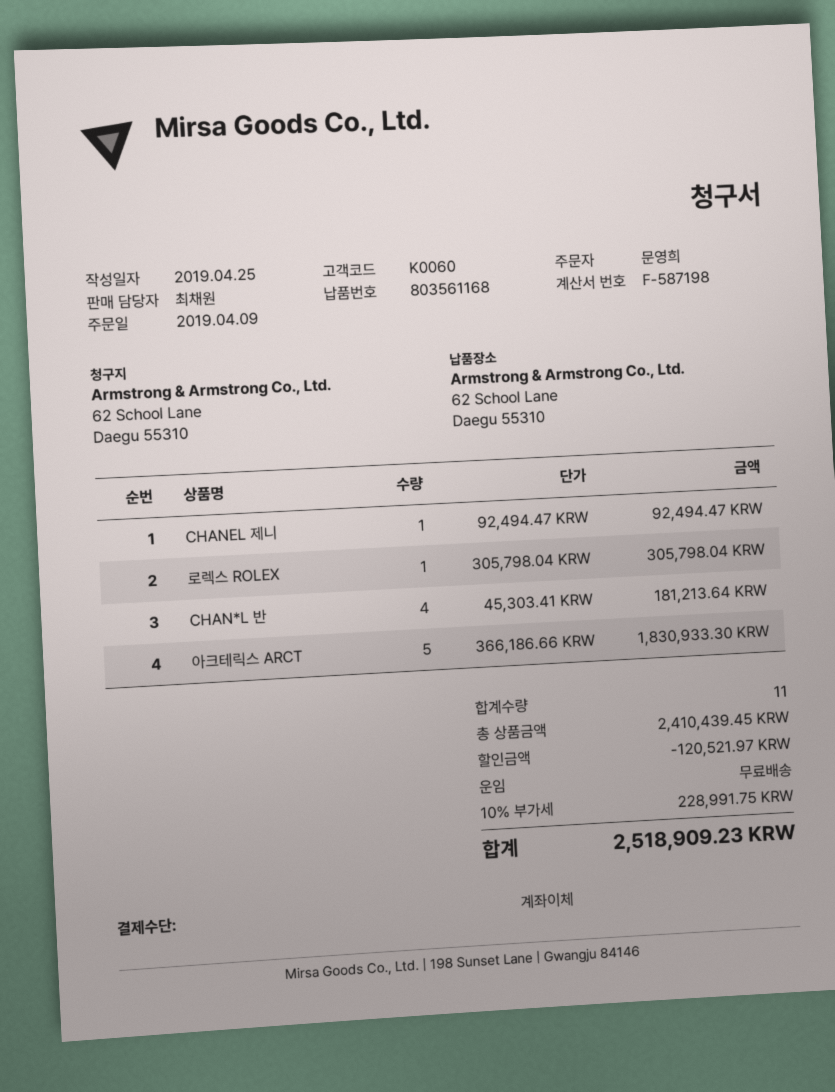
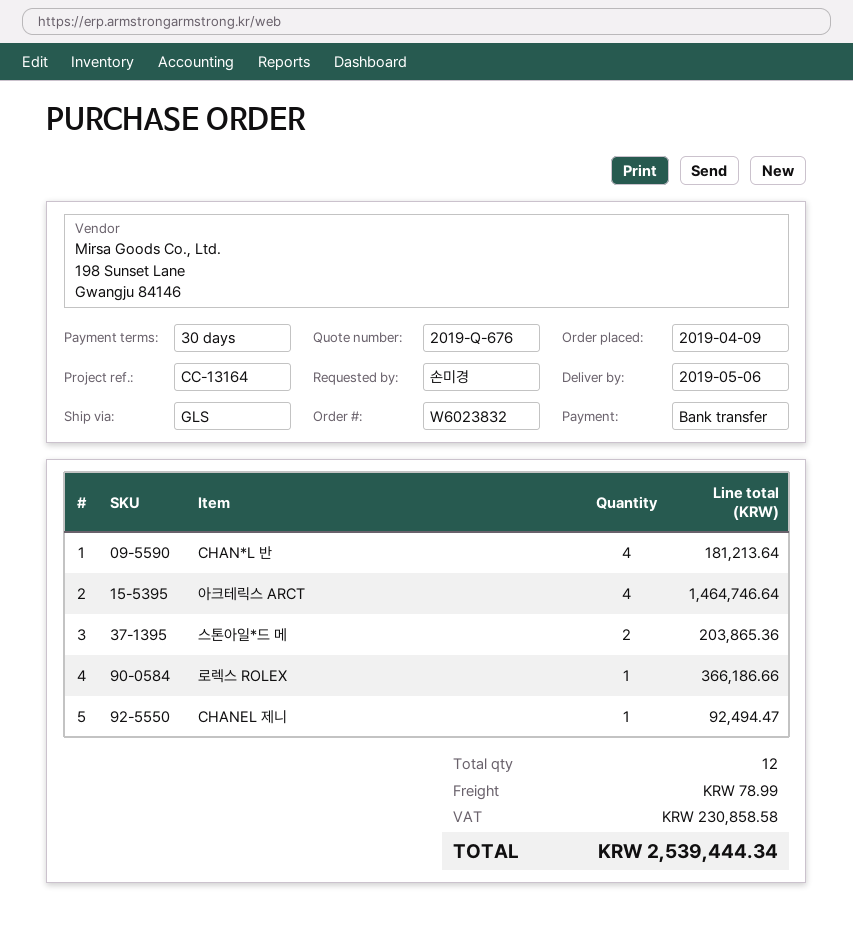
ordered by: 문영희 -> 손미경
로렉스 ROLEX: 1 for 305798.04 -> 1 for 366186.66
아크테릭스 ARCT: 5 for 1830933.30 -> 4 for 1464746.64
스톤아일*드 메: none -> 2 for 203865.36
total quantity: 11 -> 12
discount: 120521.97 -> none
shipping: 0.00 -> 78.99
tax: 228991.75 -> 230858.58
total: 2518909.23 -> 2539444.34

